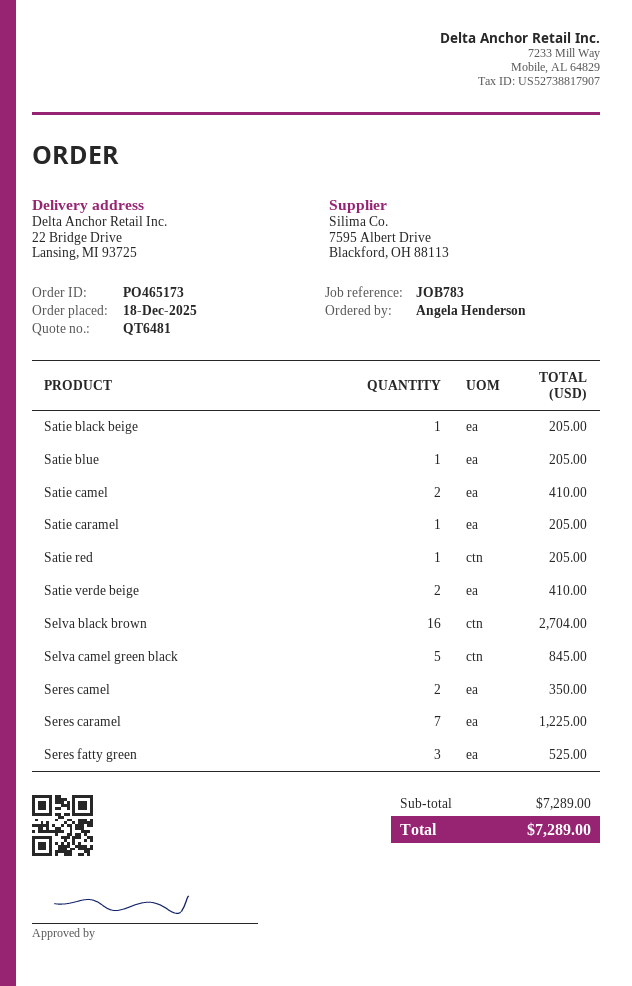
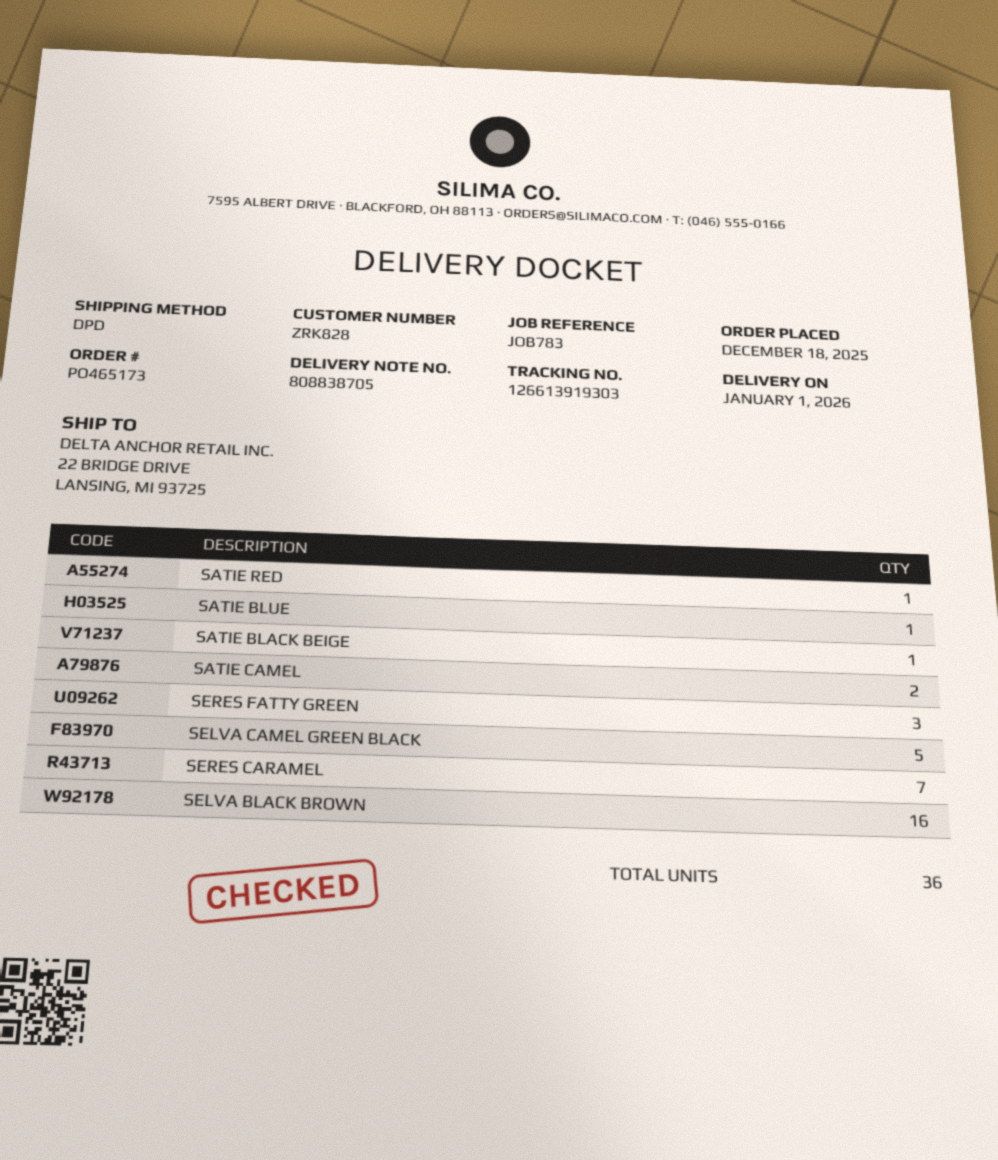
Satie caramel: 1 -> none
Satie verde beige: 2 -> none
Seres camel: 2 -> none

